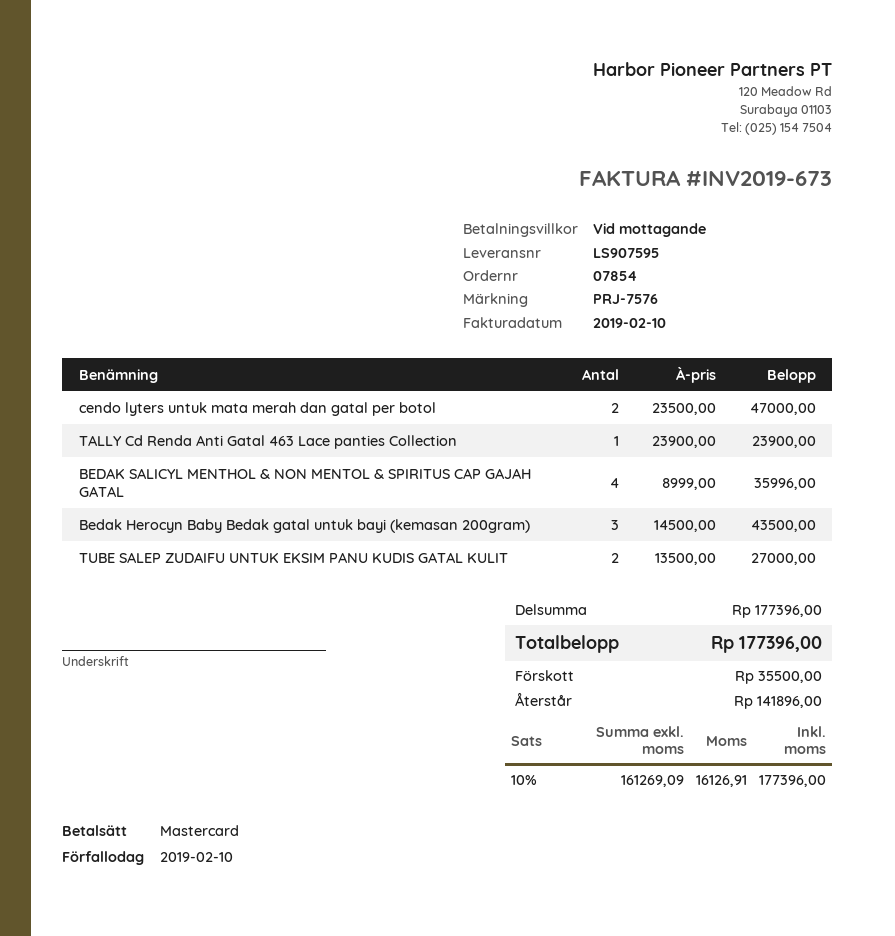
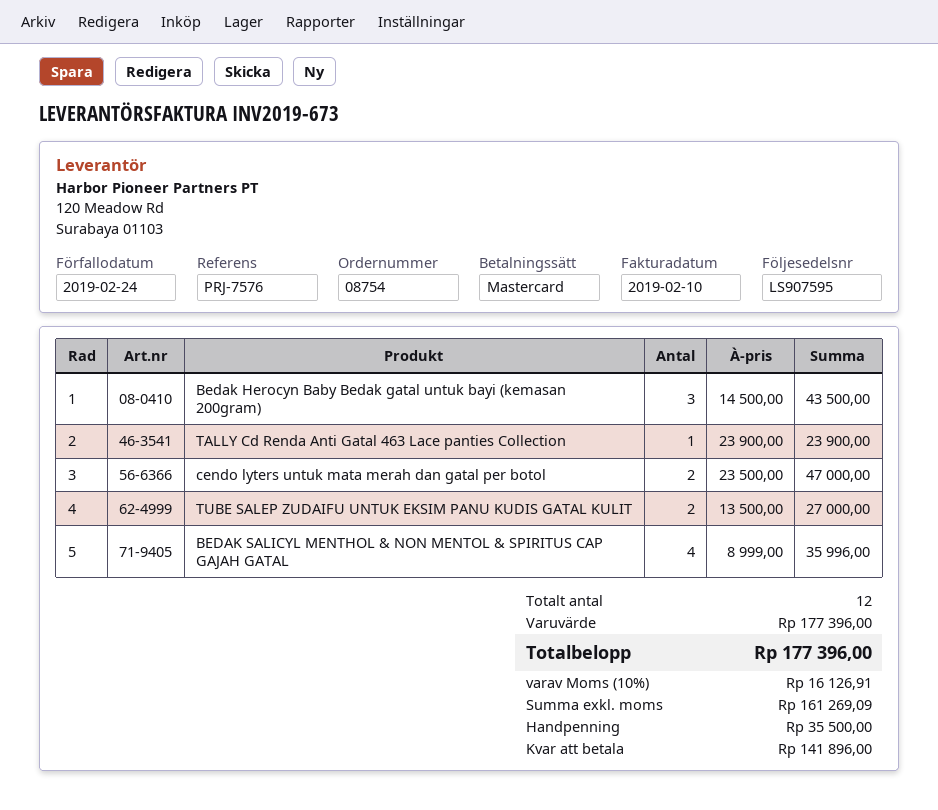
order number: 07854 -> 08754
due date: 2019-02-10 -> 2019-02-24

